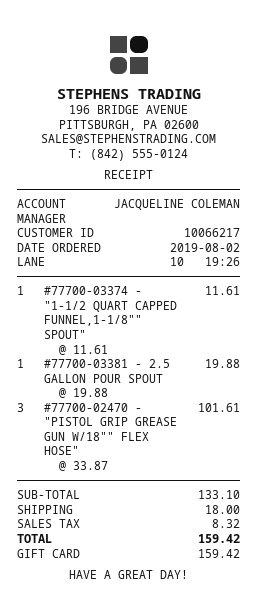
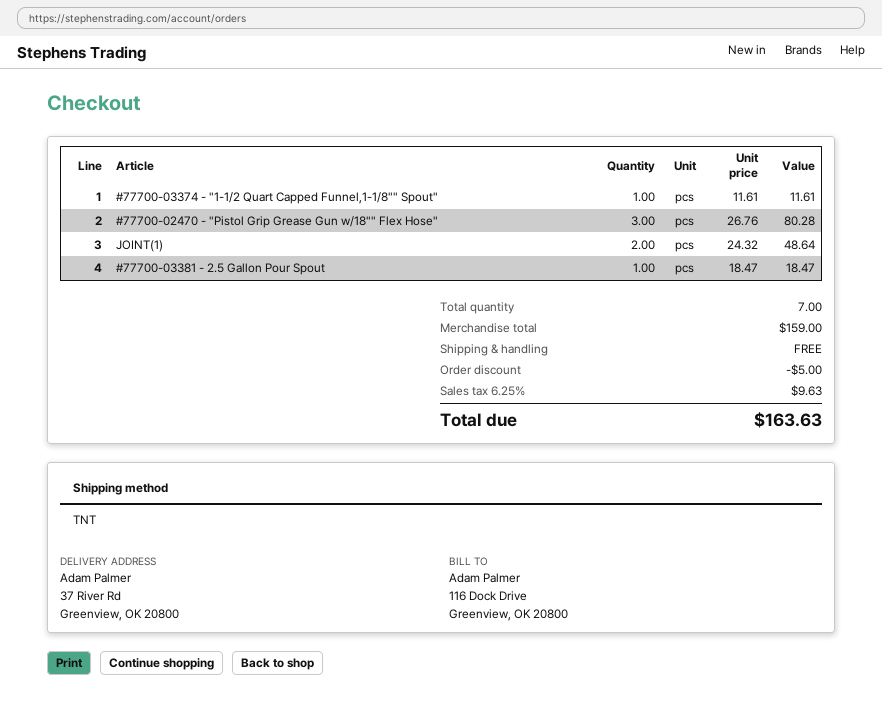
#77700-03381 - 2.5 GALLON POUR SPOUT: 1 x 19.88 = 19.88 -> 1 x 18.47 = 18.47
#77700-02470 - "PISTOL GRIP GREASE GUN W/18"" FLEX HOSE": 3 x 33.87 = 101.61 -> 3 x 26.76 = 80.28
JOINT(1): none -> 2 x 24.32 = 48.64
subtotal: 133.10 -> 159.00
discount: none -> 5.00
shipping: 18.00 -> 0.00
tax: 8.32 -> 9.63
total: 159.42 -> 163.63

